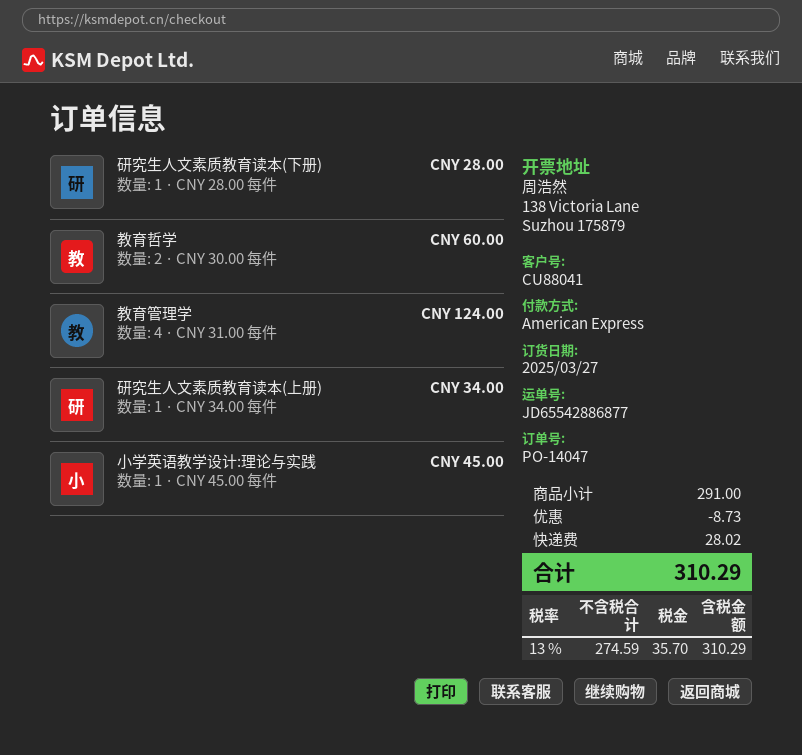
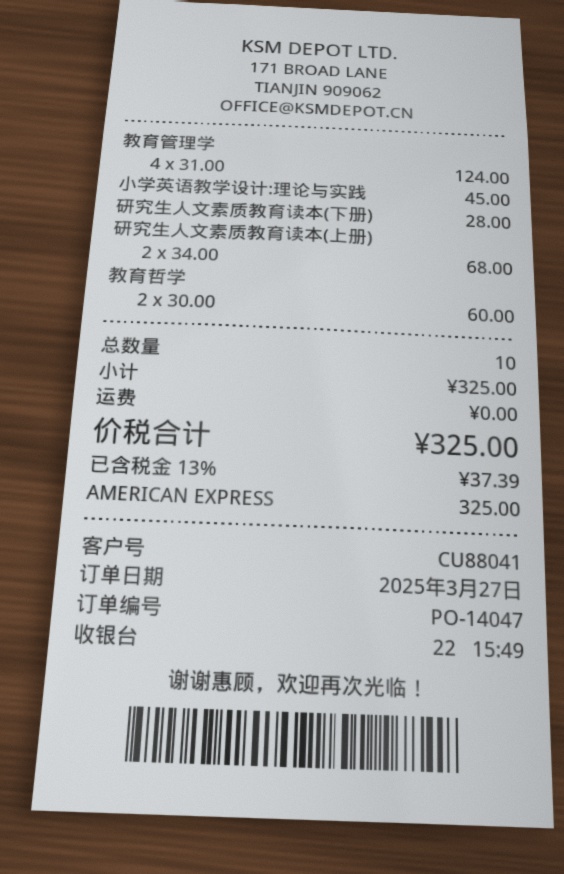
研究生人文素质教育读本(上册): 1 x 34.00 = 34.00 -> 2 x 34.00 = 68.00
subtotal: 291.00 -> 325.00
discount: 8.73 -> none
shipping: 28.02 -> 0.00
tax: 13% = 35.70 -> 13% = 37.39
total: 310.29 -> 325.00

